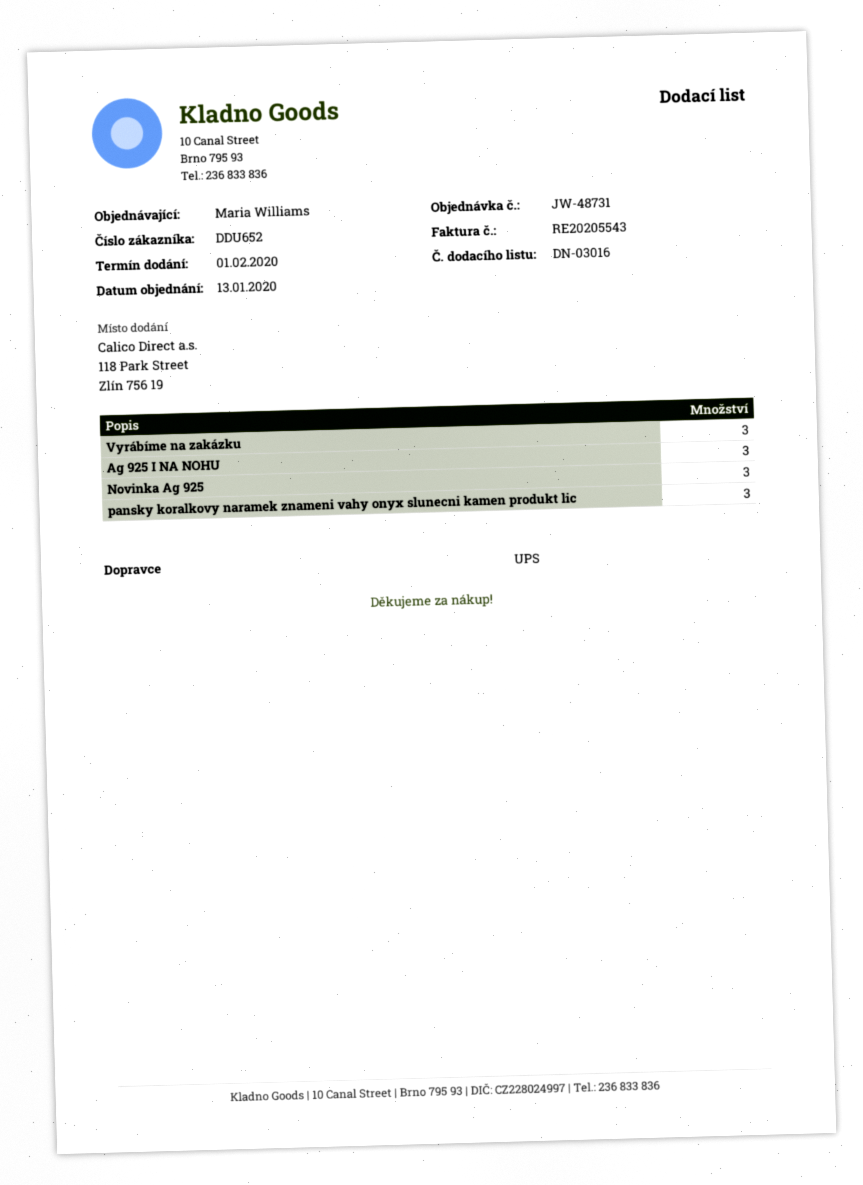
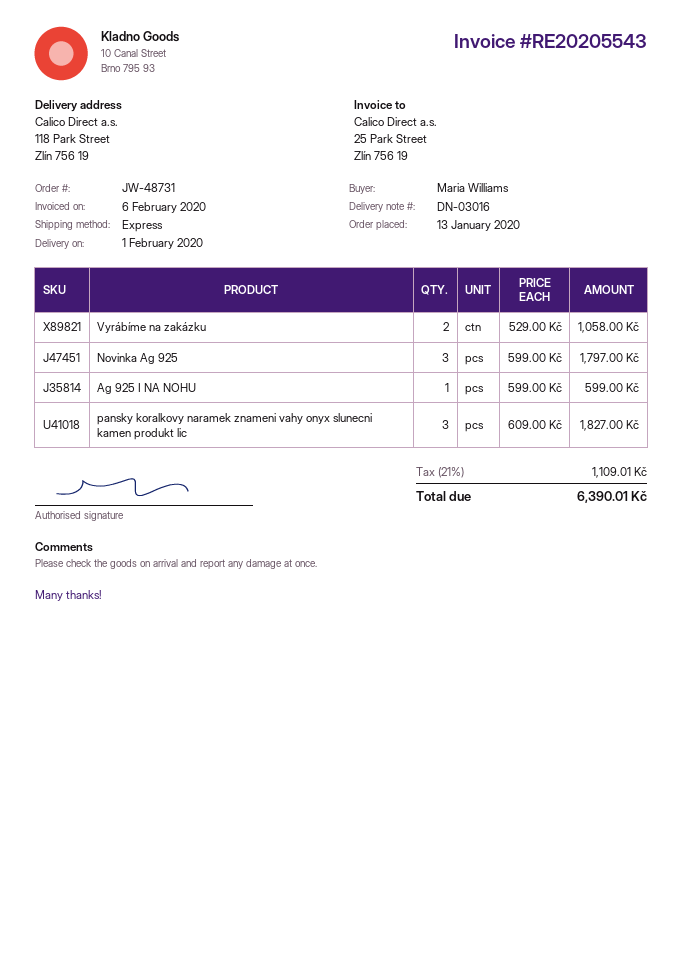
shipping method: UPS -> express
Vyrábíme na zakázku: 3 -> 2
Ag 925 I NA NOHU: 3 -> 1

